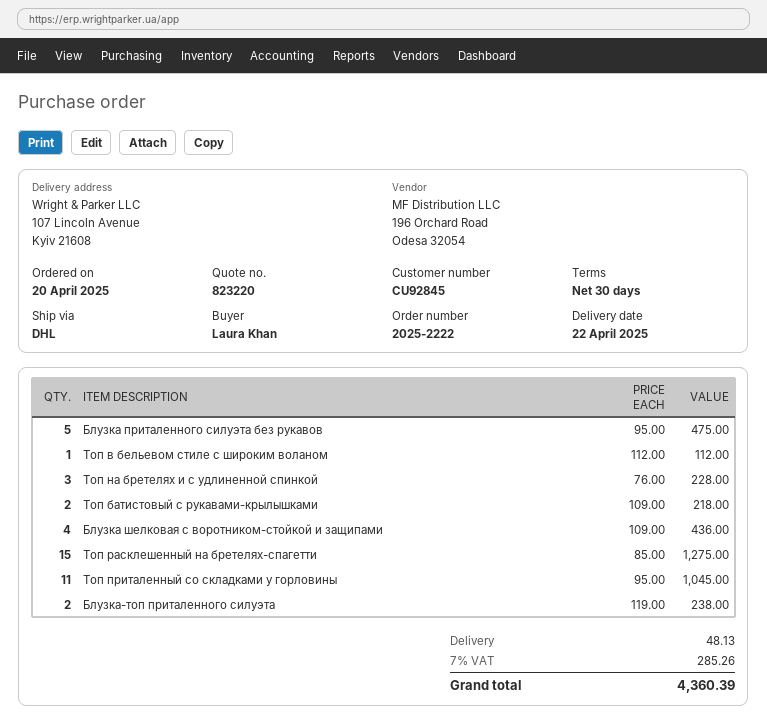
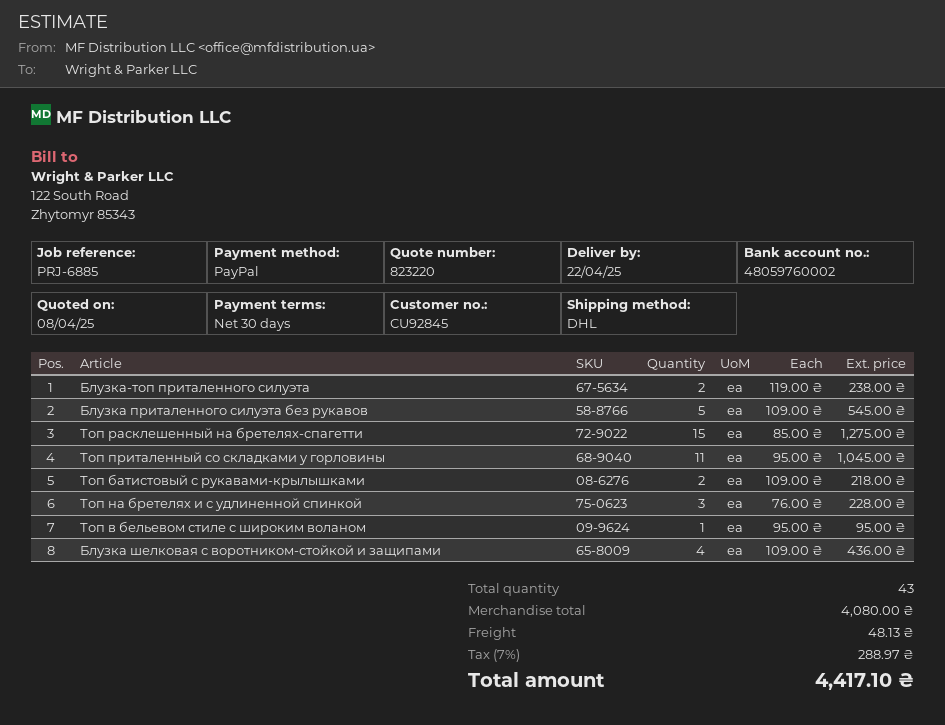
Блузка приталенного силуэта без рукавов: 5 x 95.00 = 475.00 -> 5 x 109.00 = 545.00
Топ в бельевом стиле с широким воланом: 1 x 112.00 = 112.00 -> 1 x 95.00 = 95.00
tax: 7% = 285.26 -> 7% = 288.97
total: 4360.39 -> 4417.10

